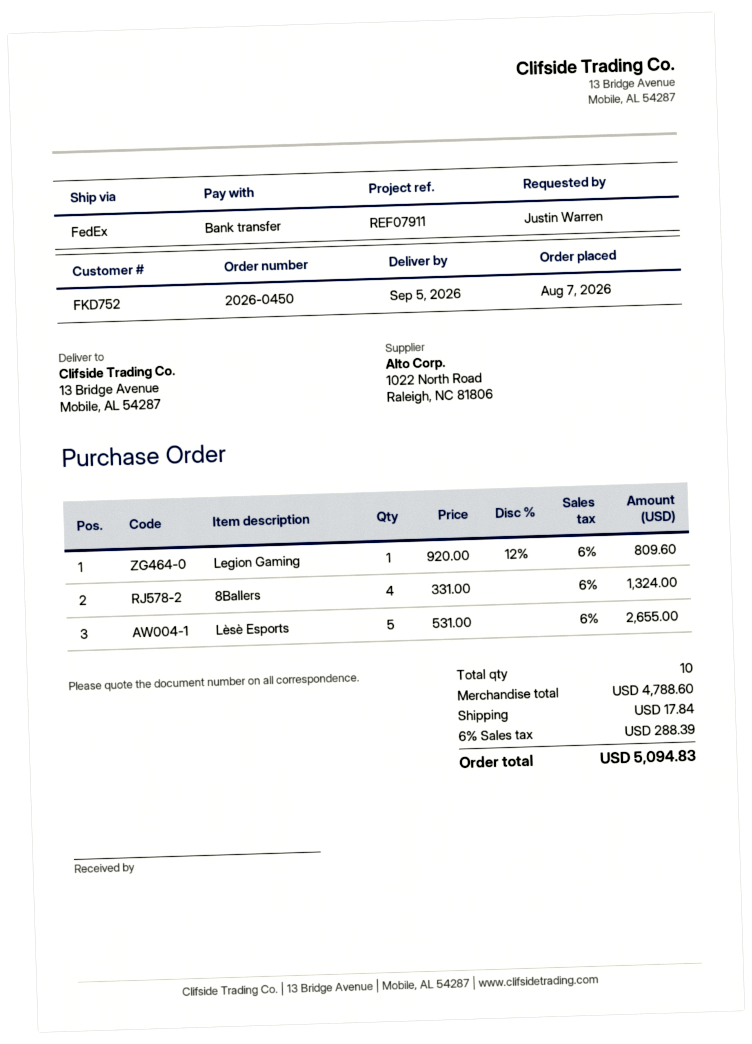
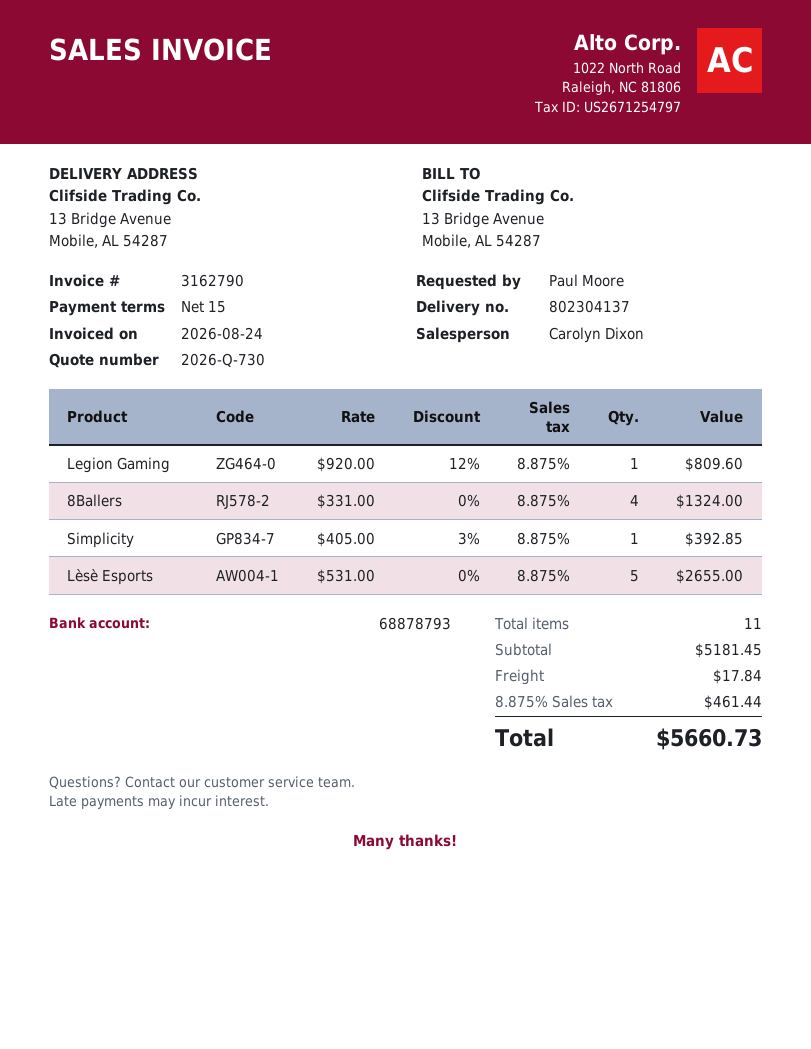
ordered by: Justin Warren -> Paul Moore
Simplicity: none -> 1 x 405.00 - 3% = 392.85
total quantity: 10 -> 11
subtotal: 4788.60 -> 5181.45
tax: 6% = 288.39 -> 8.875% = 461.44
total: 5094.83 -> 5660.73

